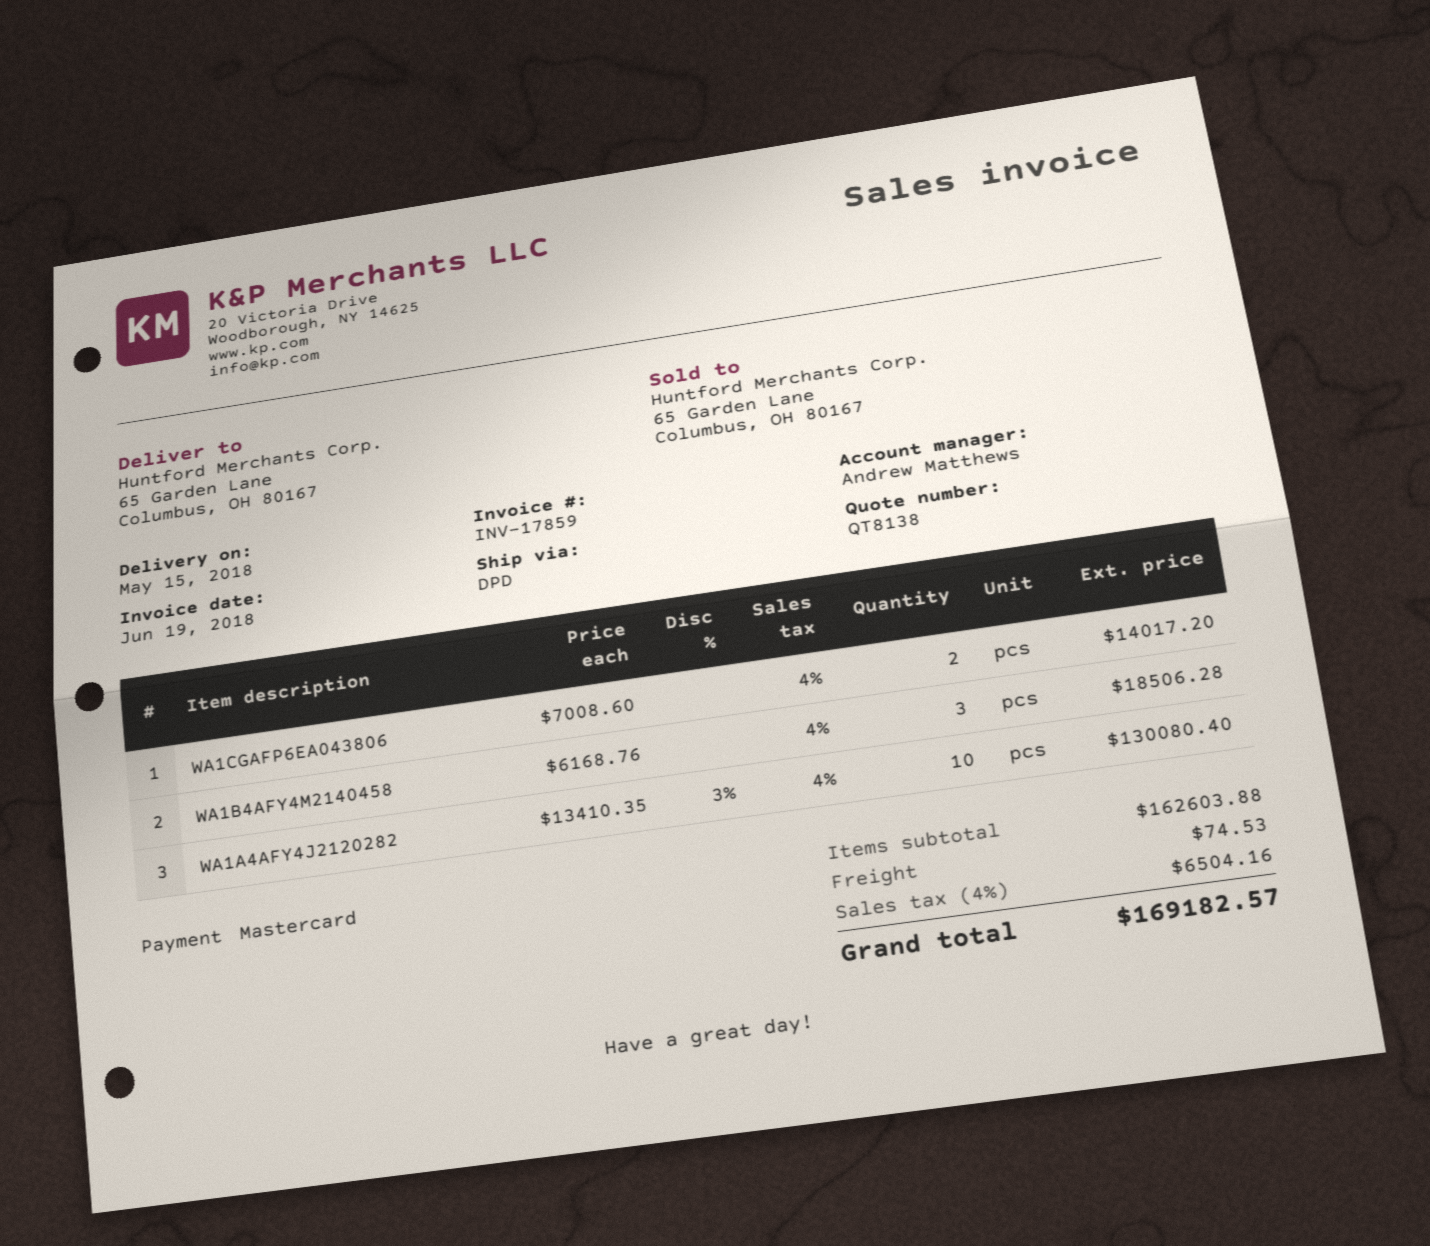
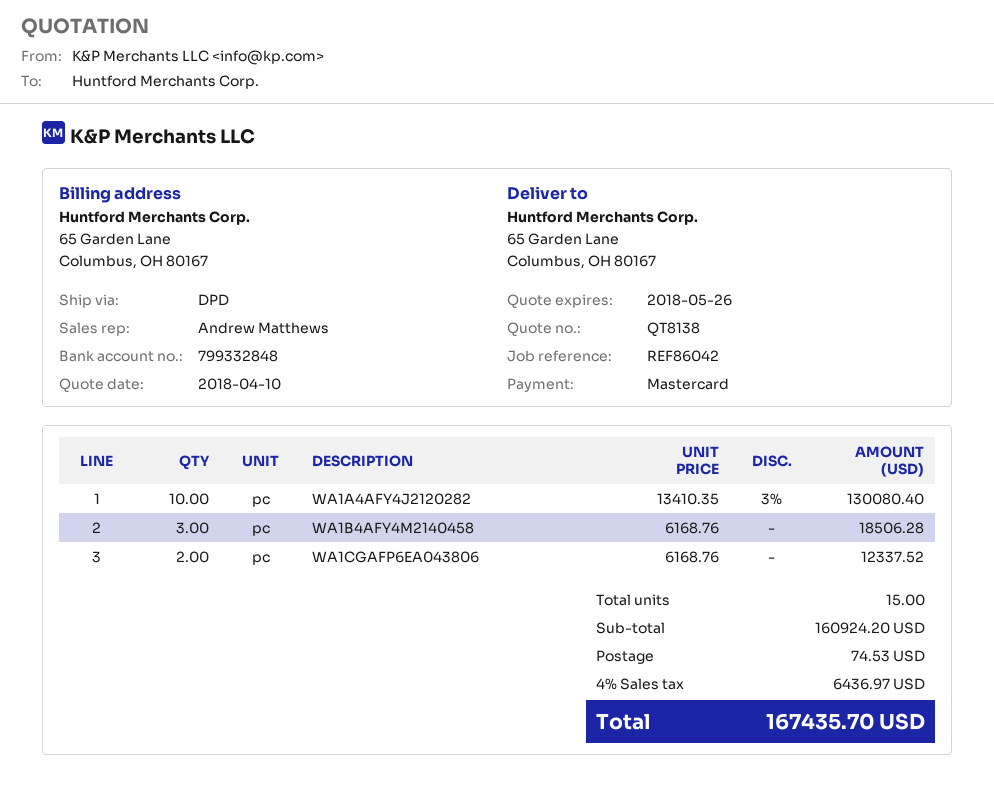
WA1CGAFP6EA043806: 2 x 7008.60 = 14017.20 -> 2 x 6168.76 = 12337.52
subtotal: 162603.88 -> 160924.20
tax: 4% = 6504.16 -> 4% = 6436.97
total: 169182.57 -> 167435.70

